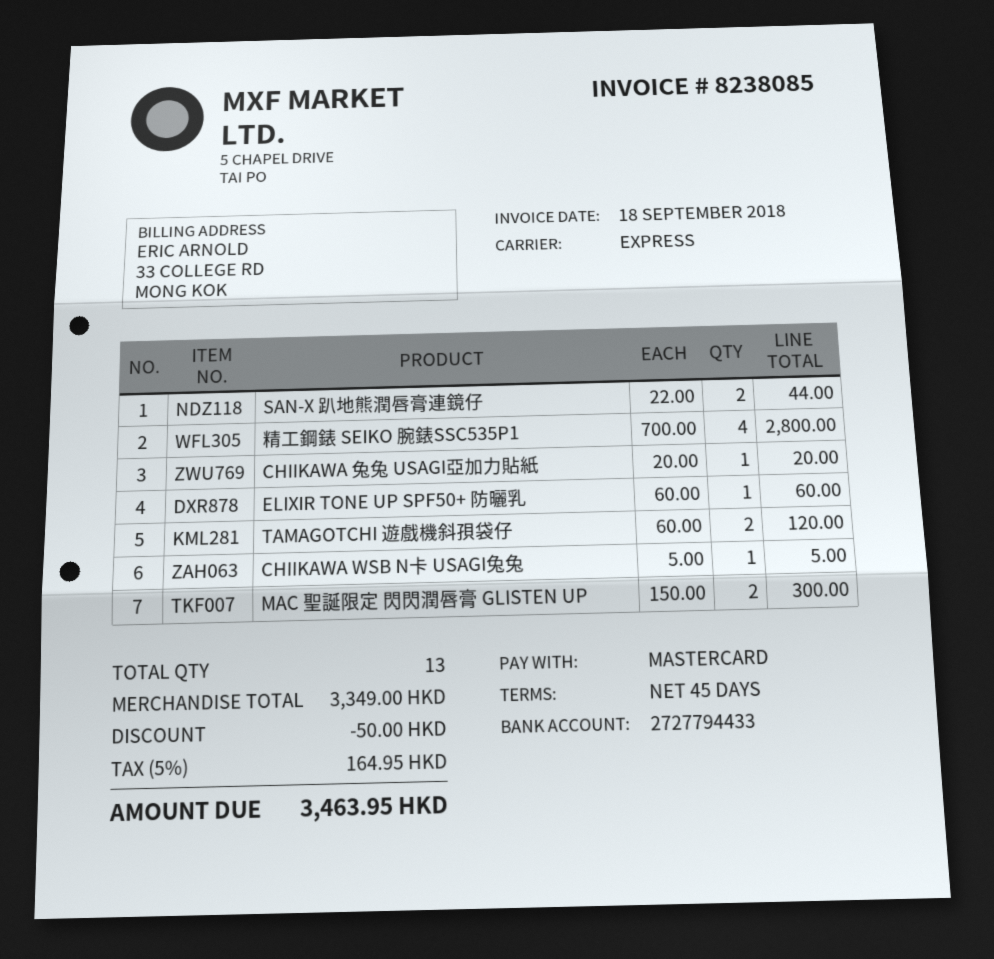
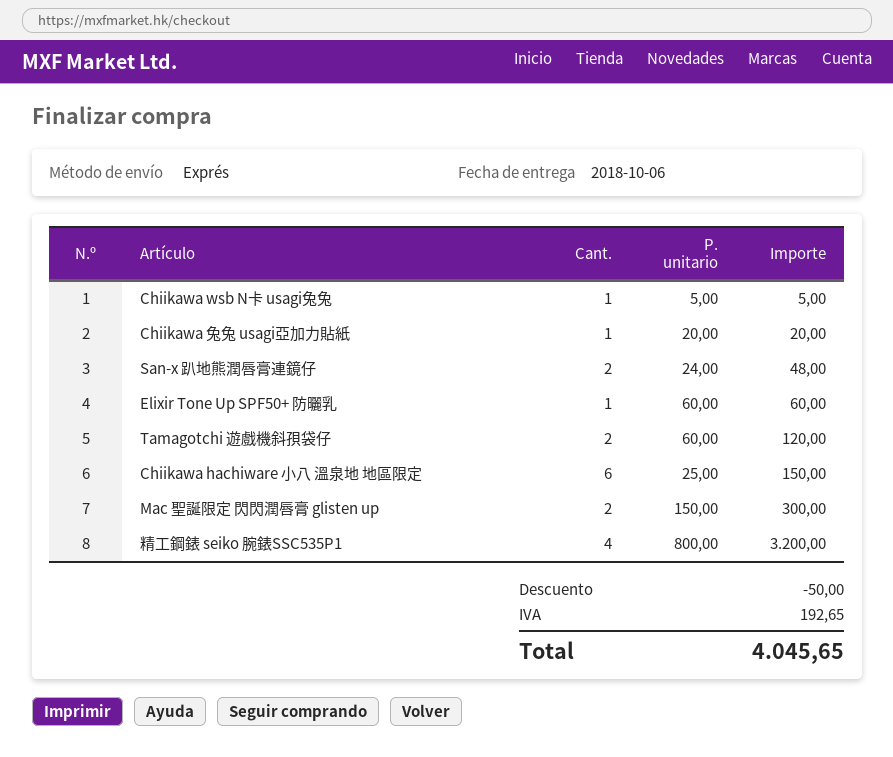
SAN-X 趴地熊潤唇膏連鏡仔: 2 x 22.00 = 44.00 -> 2 x 24.00 = 48.00
精工鋼錶 SEIKO 腕錶SSC535P1: 4 x 700.00 = 2800.00 -> 4 x 800.00 = 3200.00
Chiikawa hachiware 小八 溫泉地 地區限定: none -> 6 x 25.00 = 150.00
tax: 164.95 -> 192.65
total: 3463.95 -> 4045.65

